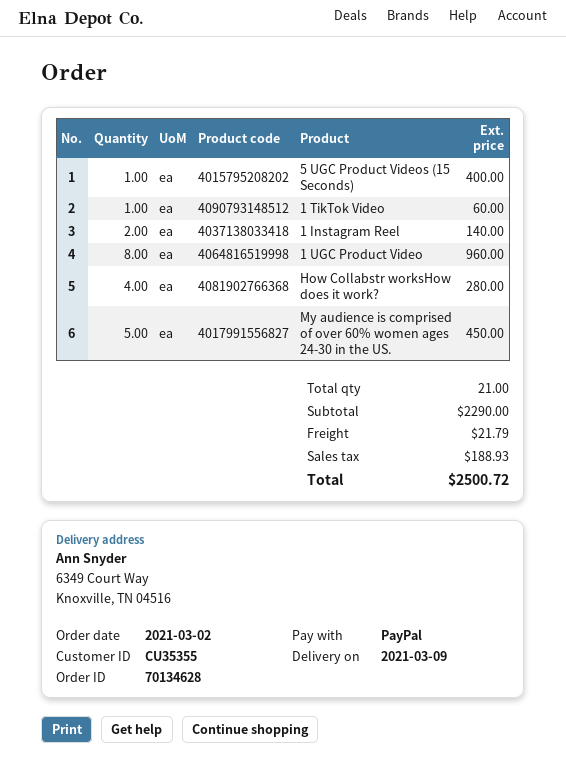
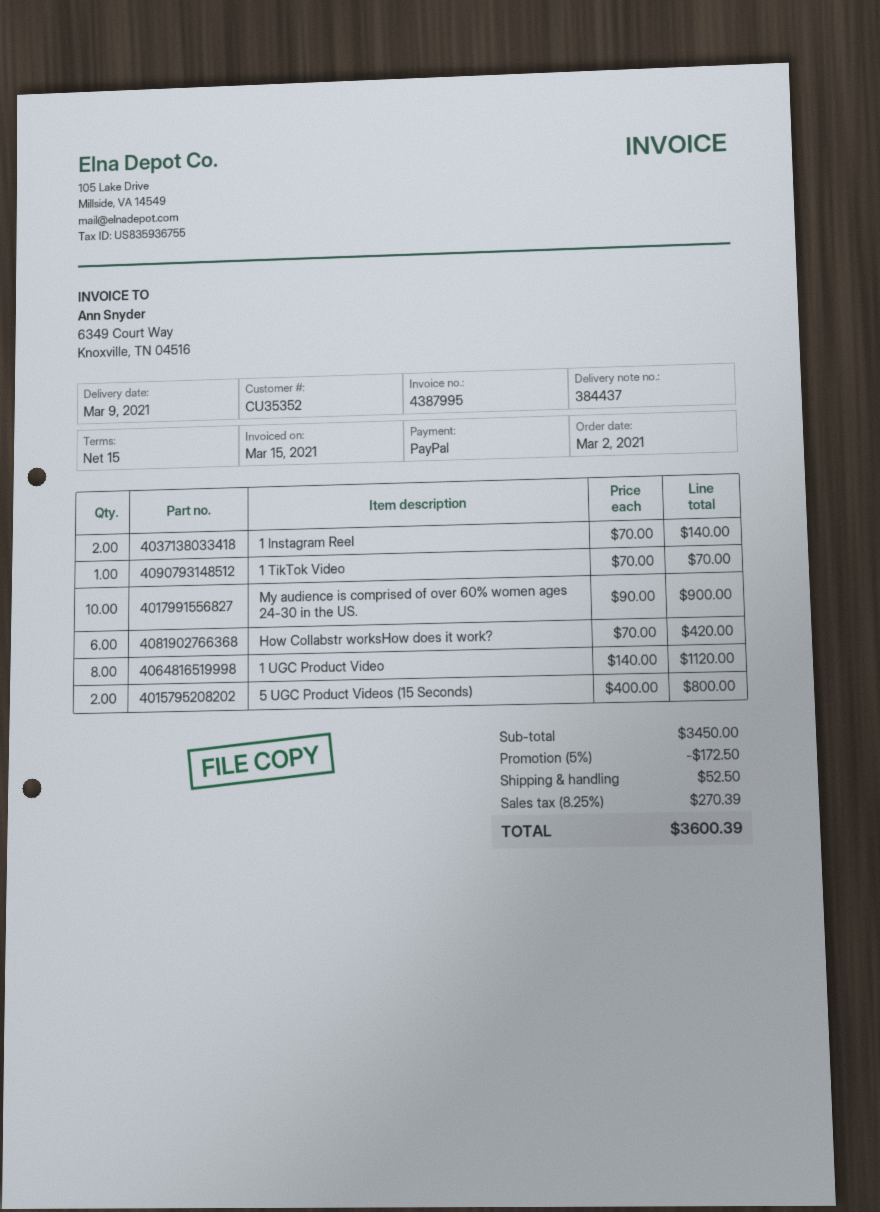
customer number: CU35355 -> CU35352
5 UGC Product Videos (15 Seconds): 1 for 400.00 -> 2 for 800.00
1 TikTok Video: 1 for 60.00 -> 1 for 70.00
1 UGC Product Video: 8 for 960.00 -> 8 for 1120.00
How Collabstr worksHow does it work?: 4 for 280.00 -> 6 for 420.00
My audience is comprised of over 60% women ages 24-30 in the US.: 5 for 450.00 -> 10 for 900.00
subtotal: 2290.00 -> 3450.00
discount: none -> 5% = 172.50
shipping: 21.79 -> 52.50
tax: 188.93 -> 270.39
total: 2500.72 -> 3600.39

